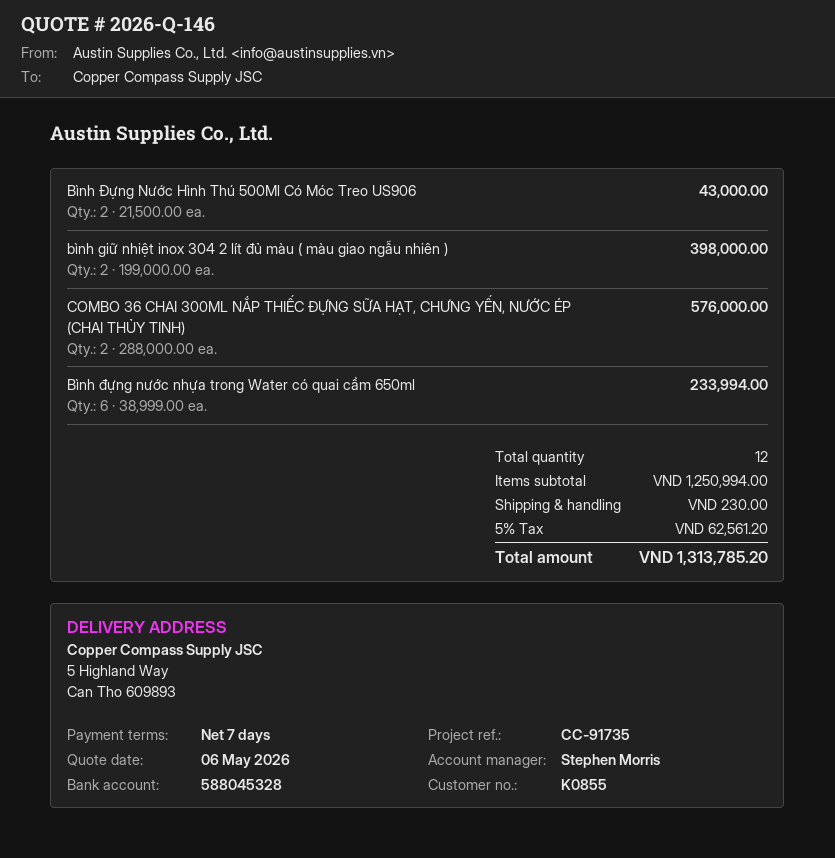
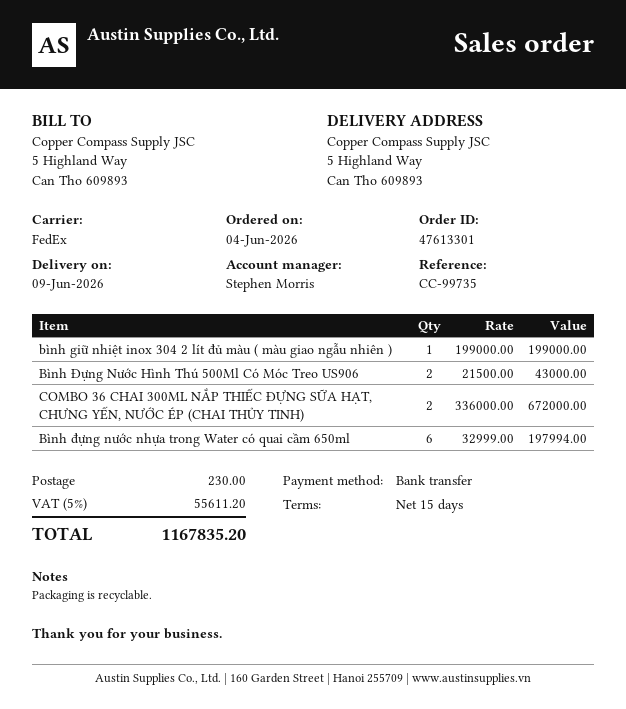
payment terms: 7 days -> 15 days
reference: CC-91735 -> CC-99735
bình giữ nhiệt inox 304 2 lít đủ màu ( màu giao ngẫu nhiên ): 2 x 199000.00 = 398000.00 -> 1 x 199000.00 = 199000.00
COMBO 36 CHAI 300ML NẮP THIẾC ĐỰNG SỮA HẠT, CHƯNG YẾN, NƯỚC ÉP (CHAI THỦY TINH): 2 x 288000.00 = 576000.00 -> 2 x 336000.00 = 672000.00
Bình đựng nước nhựa trong Water có quai cầm 650ml: 6 x 38999.00 = 233994.00 -> 6 x 32999.00 = 197994.00
tax: 5% = 62561.20 -> 5% = 55611.20
total: 1313785.20 -> 1167835.20

